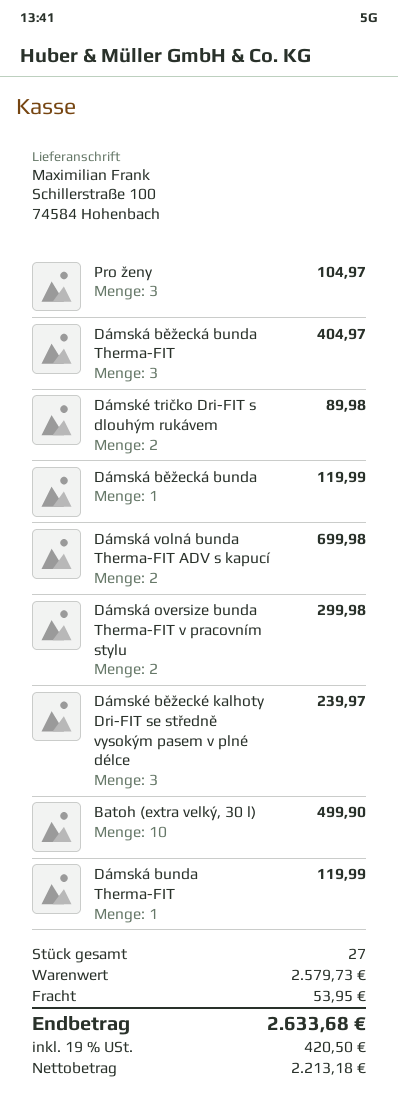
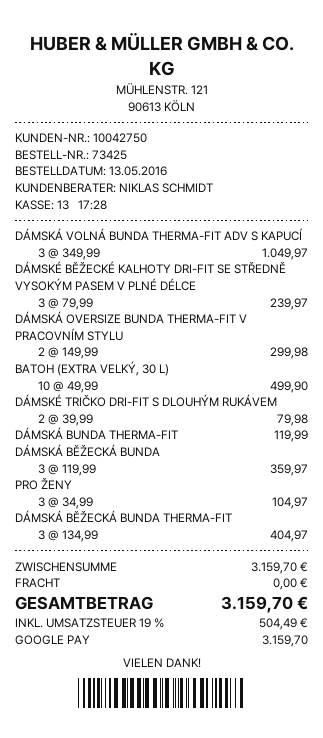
Dámské tričko Dri-FIT s dlouhým rukávem: 2 for 89.98 -> 2 for 79.98
Dámská běžecká bunda: 1 for 119.99 -> 3 for 359.97
Dámská volná bunda Therma-FIT ADV s kapucí: 2 for 699.98 -> 3 for 1049.97
subtotal: 2579.73 -> 3159.70
shipping: 53.95 -> 0.00
tax: 19% = 420.50 -> 19% = 504.49
total: 2633.68 -> 3159.70

